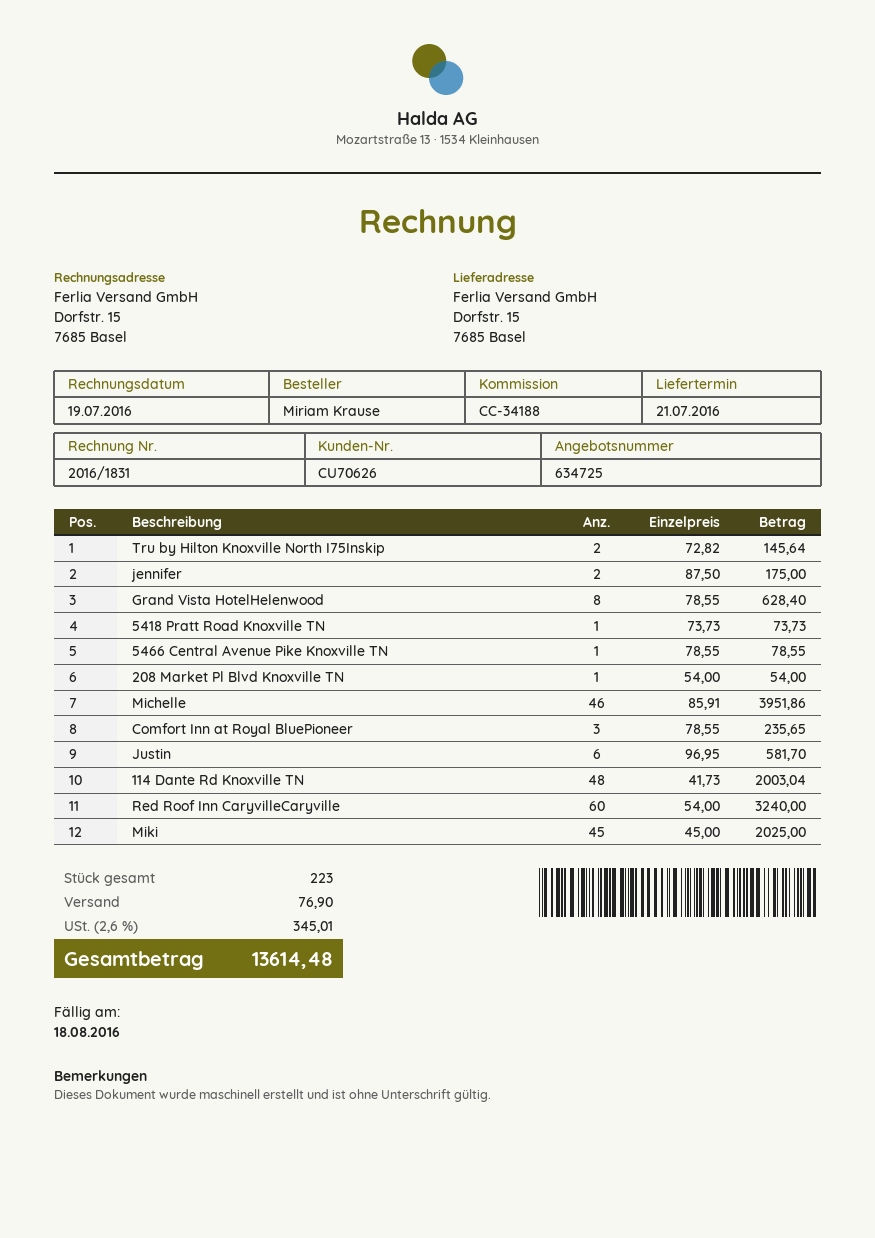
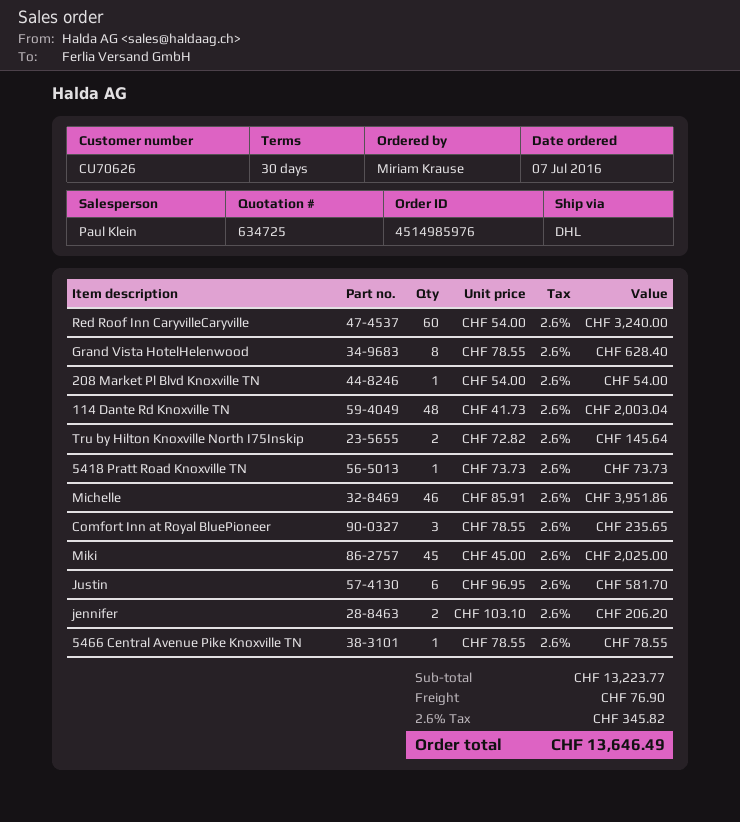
jennifer: 2 x 87.50 = 175.00 -> 2 x 103.10 = 206.20
tax: 2.6% = 345.01 -> 2.6% = 345.82
total: 13614.48 -> 13646.49

